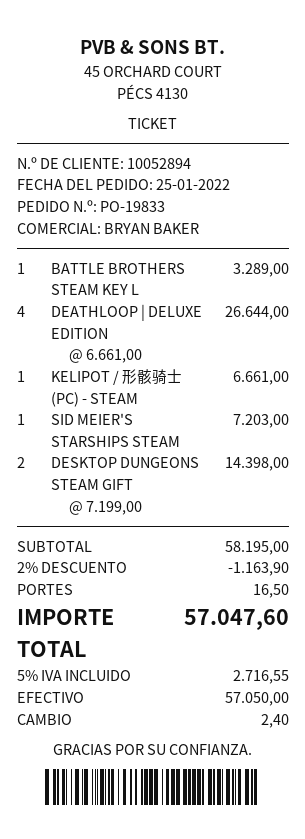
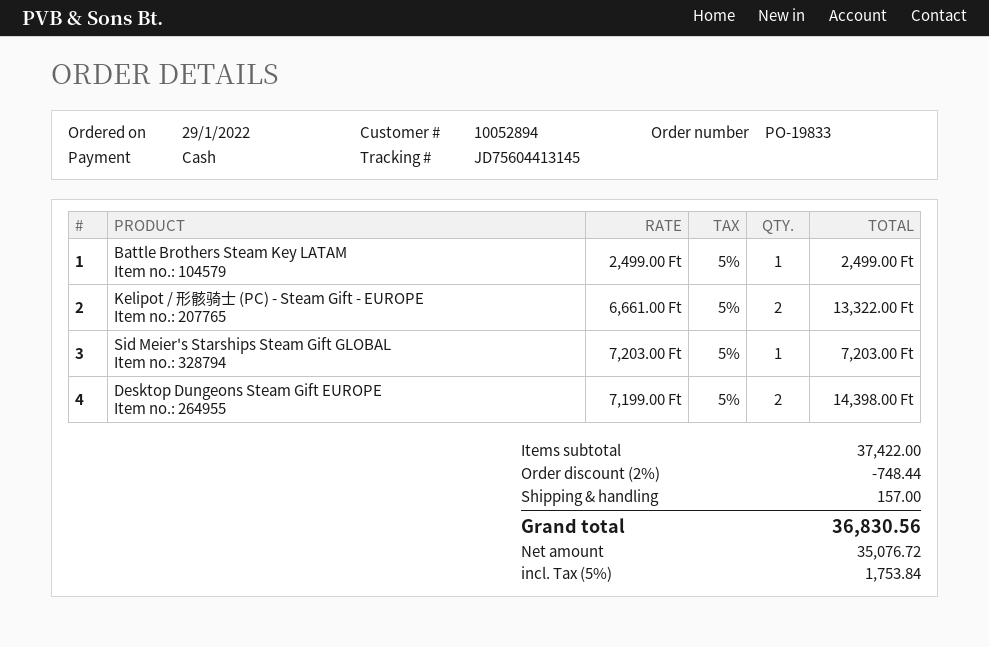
order date: 2022-01-25 -> 2022-01-29
BATTLE BROTHERS STEAM KEY L: 1 x 3289.00 = 3289.00 -> 1 x 2499.00 = 2499.00
DEATHLOOP | DELUXE EDITION: 4 x 6661.00 = 26644.00 -> none
KELIPOT / 形骸骑士 (PC) - STEAM: 1 x 6661.00 = 6661.00 -> 2 x 6661.00 = 13322.00
subtotal: 58195.00 -> 37422.00
discount: 2% = 1163.90 -> 2% = 748.44
shipping: 16.50 -> 157.00
tax: 5% = 2716.55 -> 5% = 1753.84
total: 57047.60 -> 36830.56

